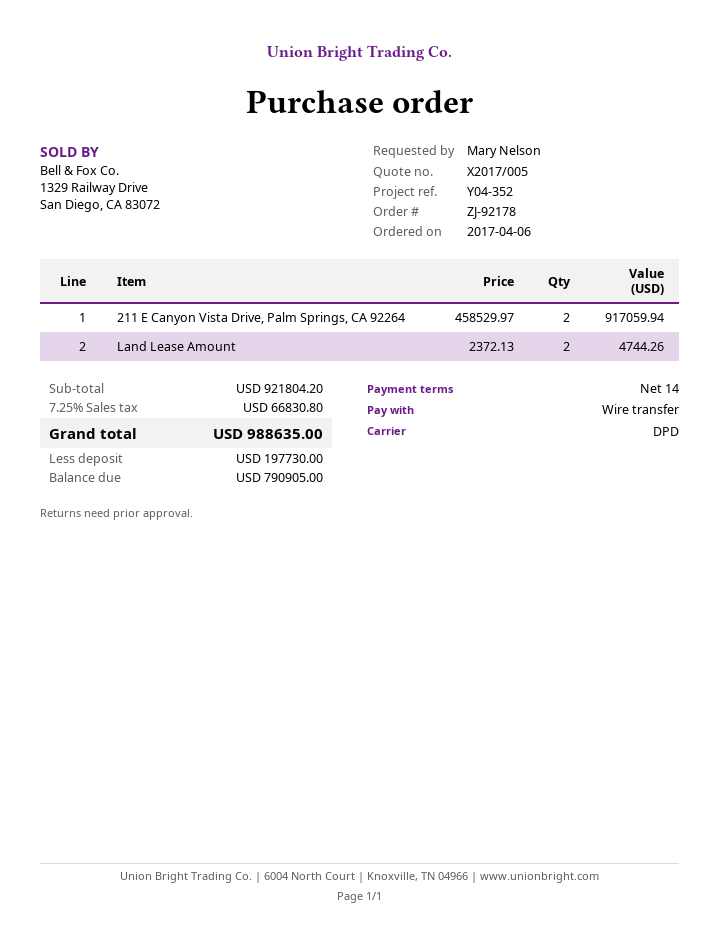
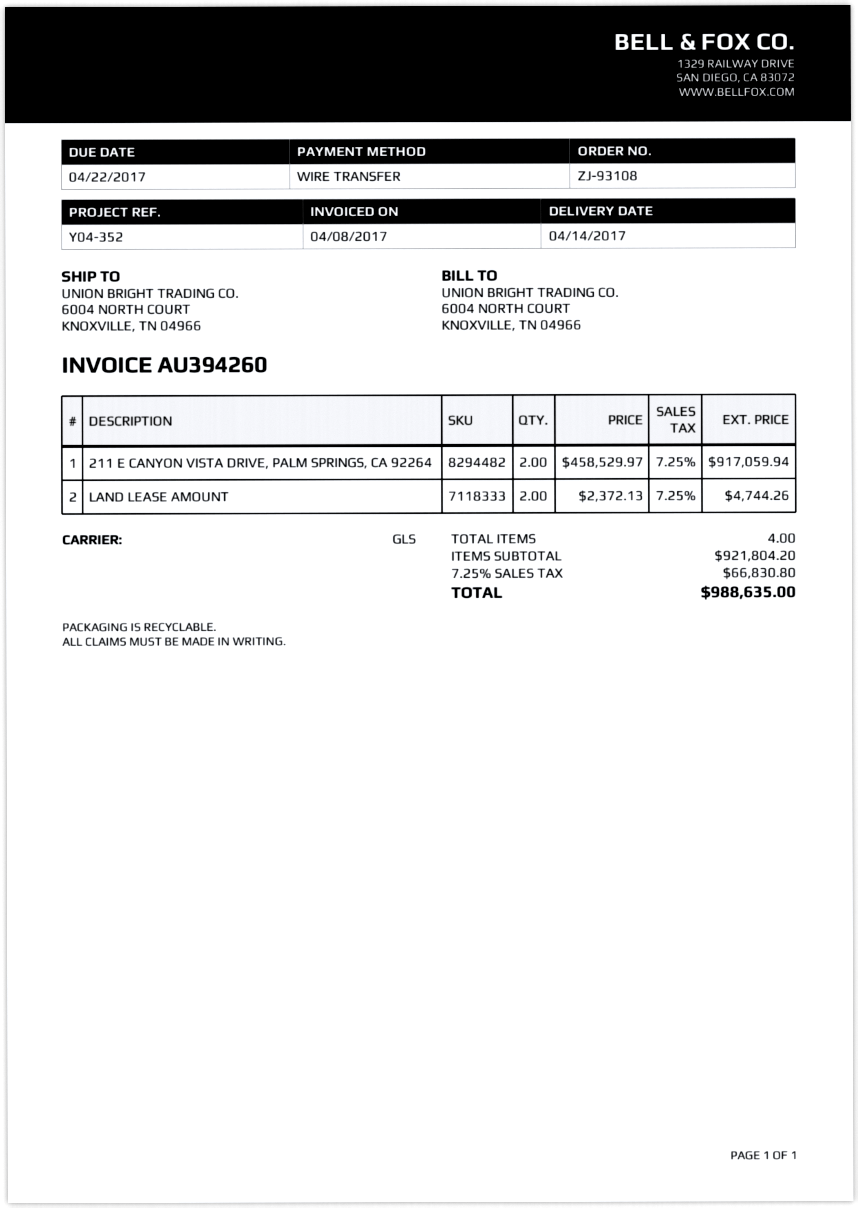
order number: ZJ-92178 -> ZJ-93108
shipping method: DPD -> GLS

